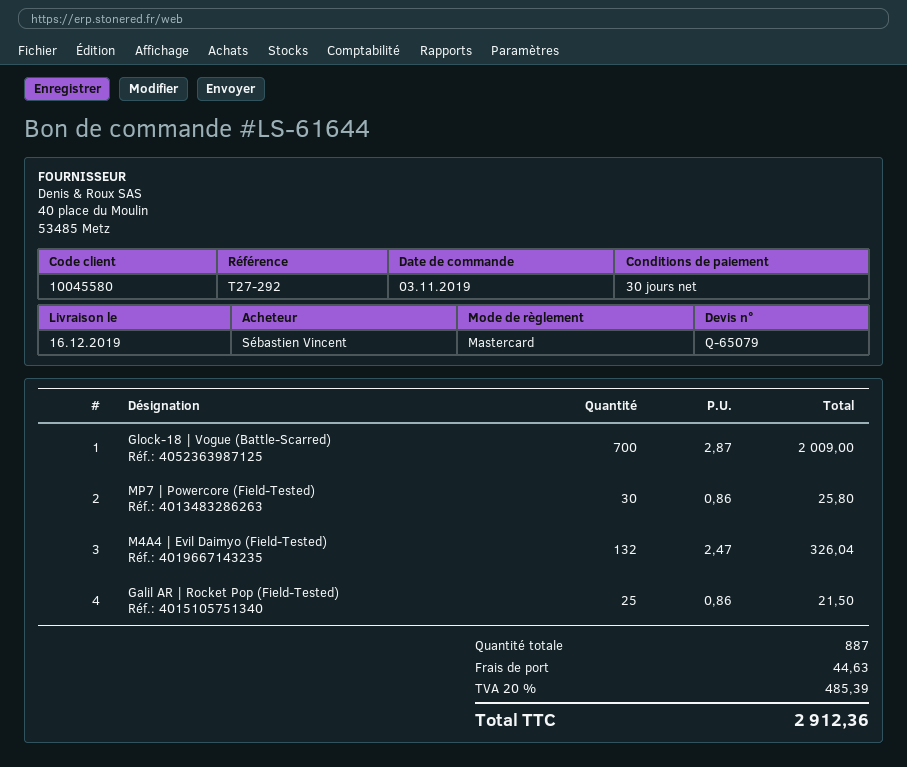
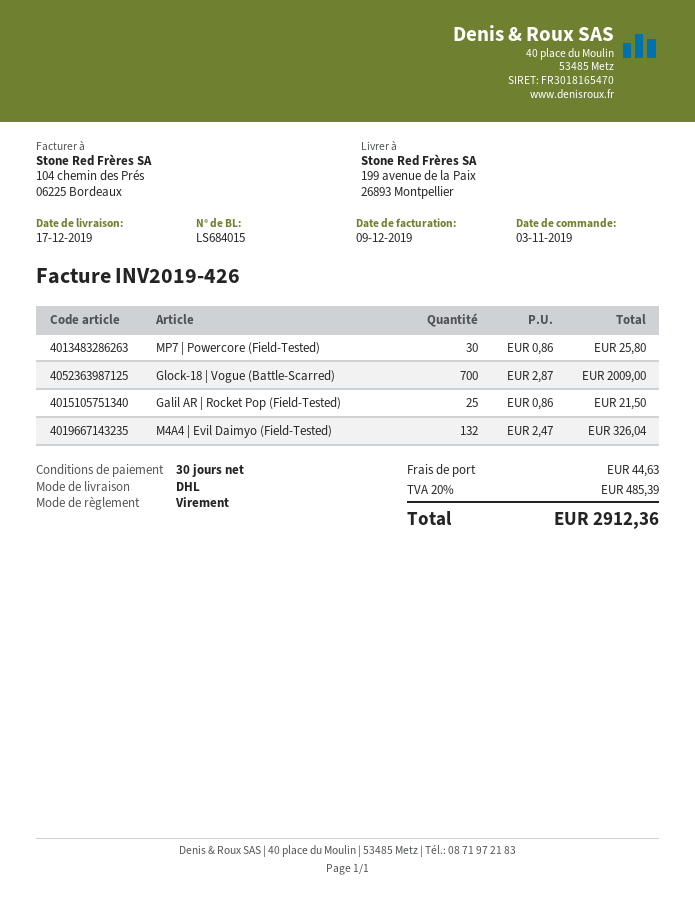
delivery date: 2019-12-16 -> 2019-12-17
payment method: Mastercard -> bank transfer

